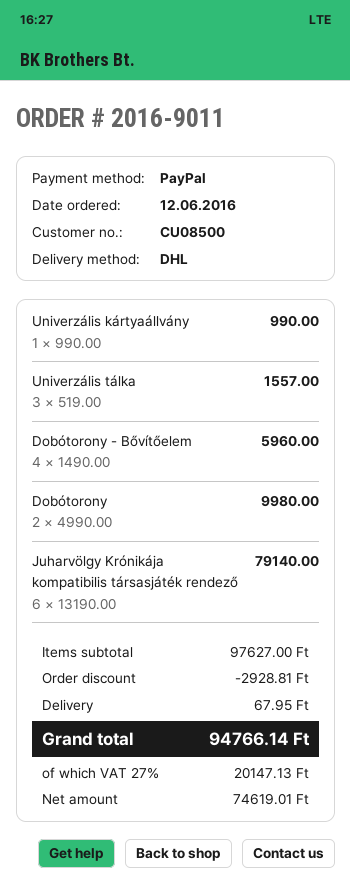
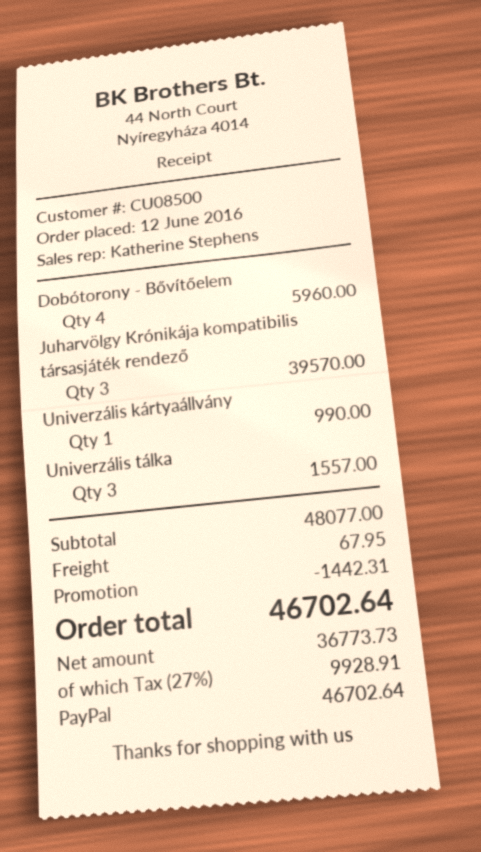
Dobótorony: 2 for 9980.00 -> none
Juharvölgy Krónikája kompatibilis társasjáték rendező: 6 for 79140.00 -> 3 for 39570.00
subtotal: 97627.00 -> 48077.00
discount: 2928.81 -> 1442.31
net: 74619.01 -> 36773.73
tax: 27% = 20147.13 -> 27% = 9928.91
total: 94766.14 -> 46702.64

